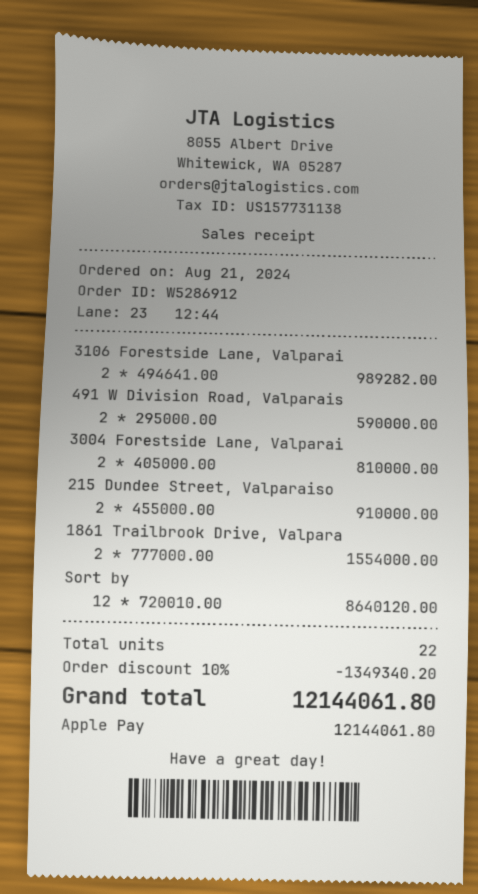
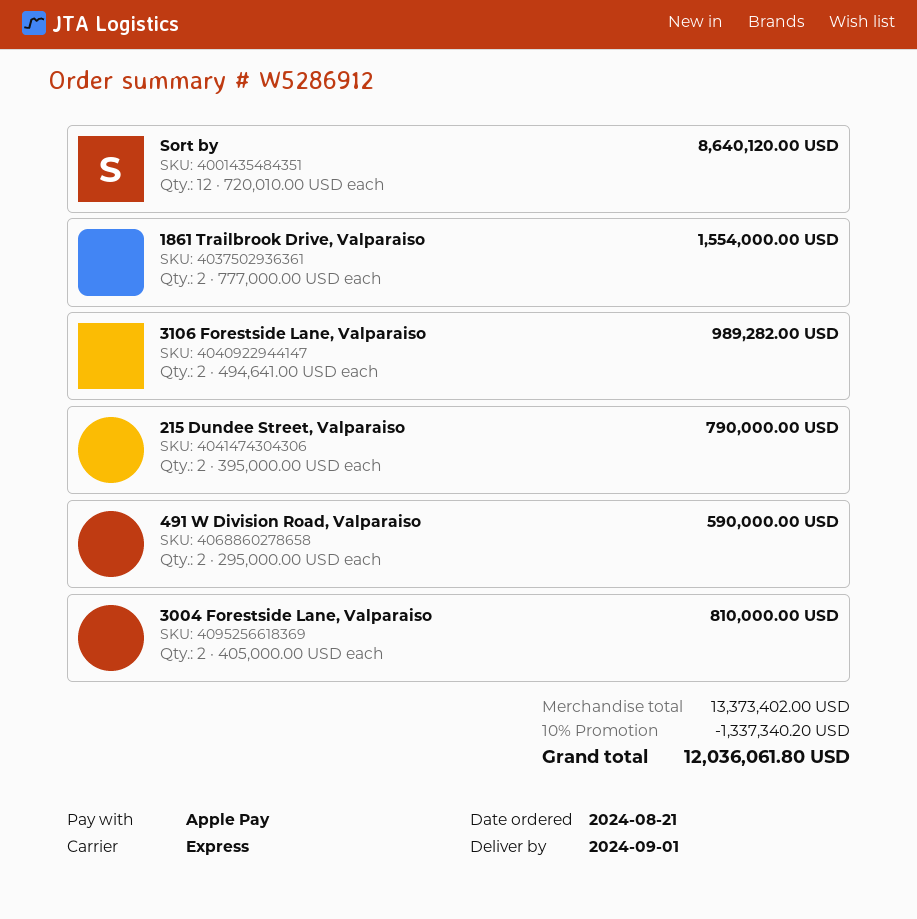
215 Dundee Street, Valparaiso: 2 x 455000.00 = 910000.00 -> 2 x 395000.00 = 790000.00
discount: 10% = 1349340.20 -> 10% = 1337340.20
total: 12144061.80 -> 12036061.80

